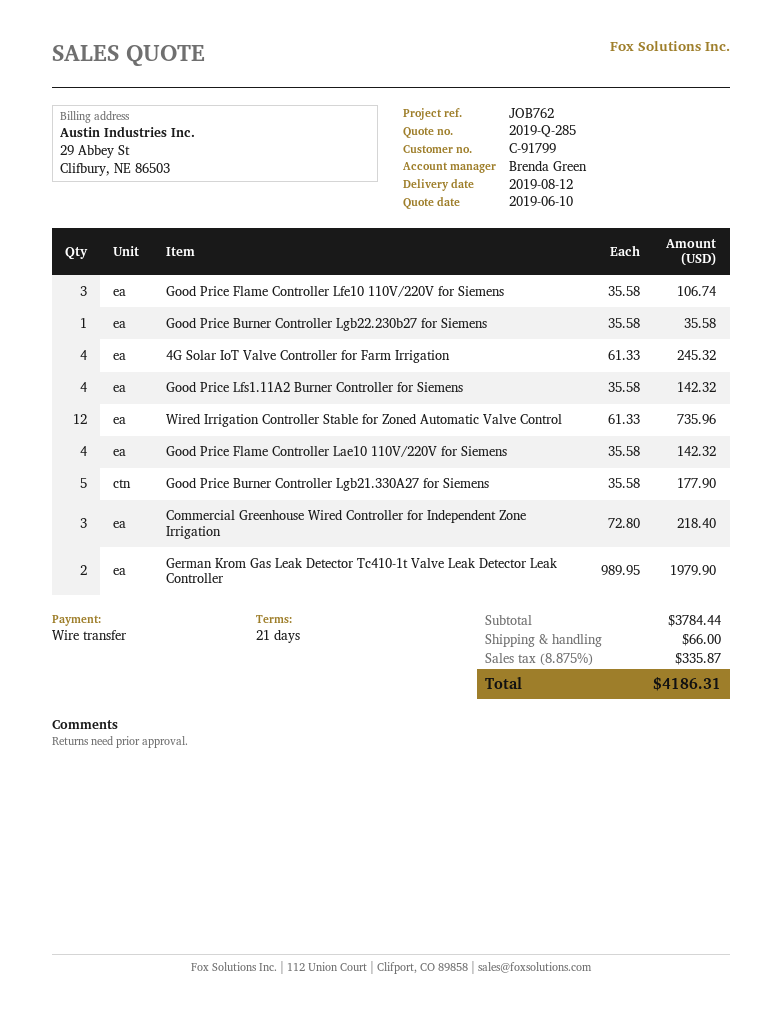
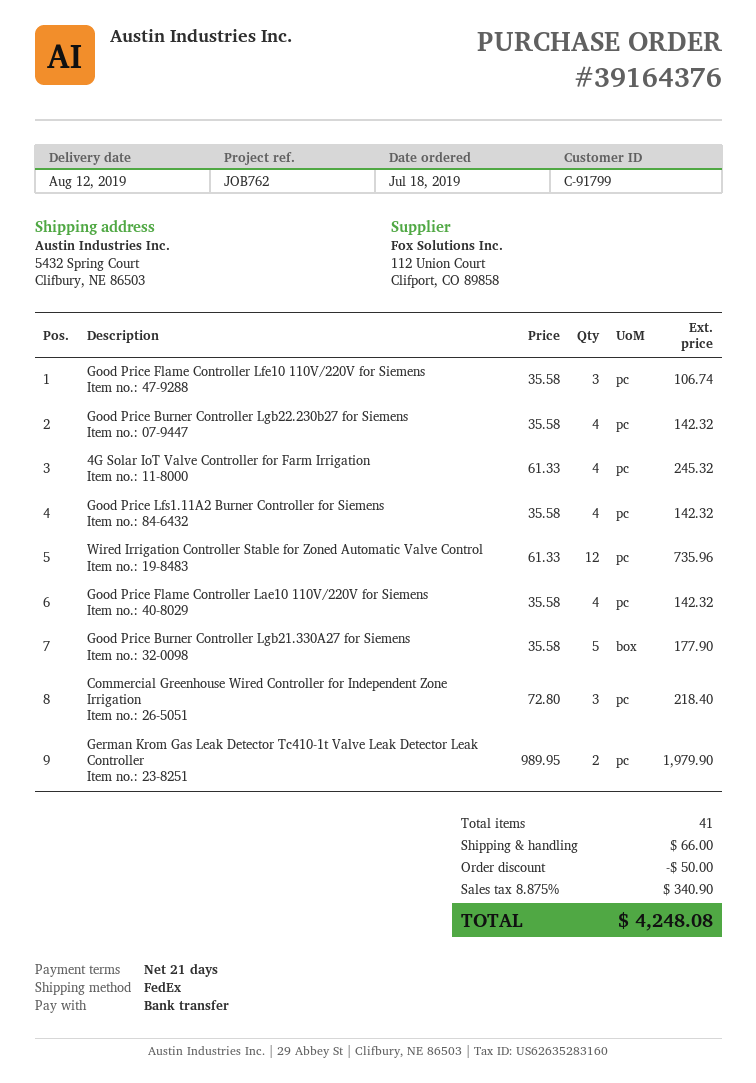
Good Price Burner Controller Lgb22.230b27 for Siemens: 1 x 35.58 = 35.58 -> 4 x 35.58 = 142.32
discount: none -> 50.00
tax: 8.875% = 335.87 -> 8.875% = 340.90
total: 4186.31 -> 4248.08

